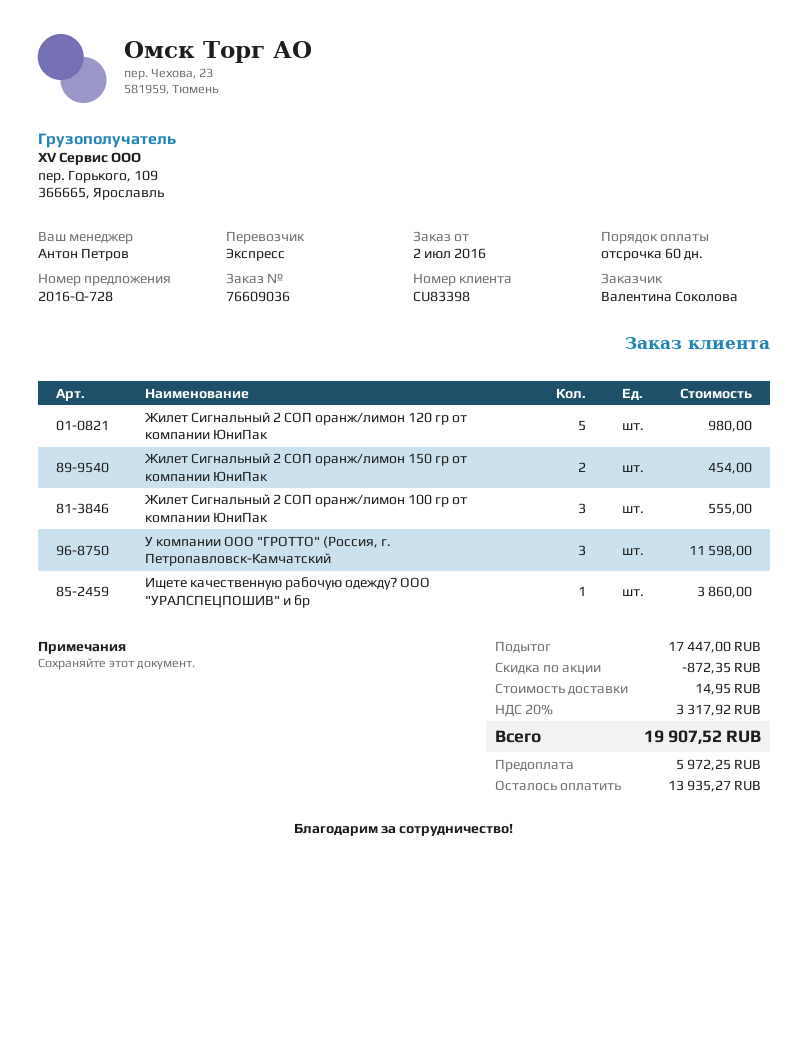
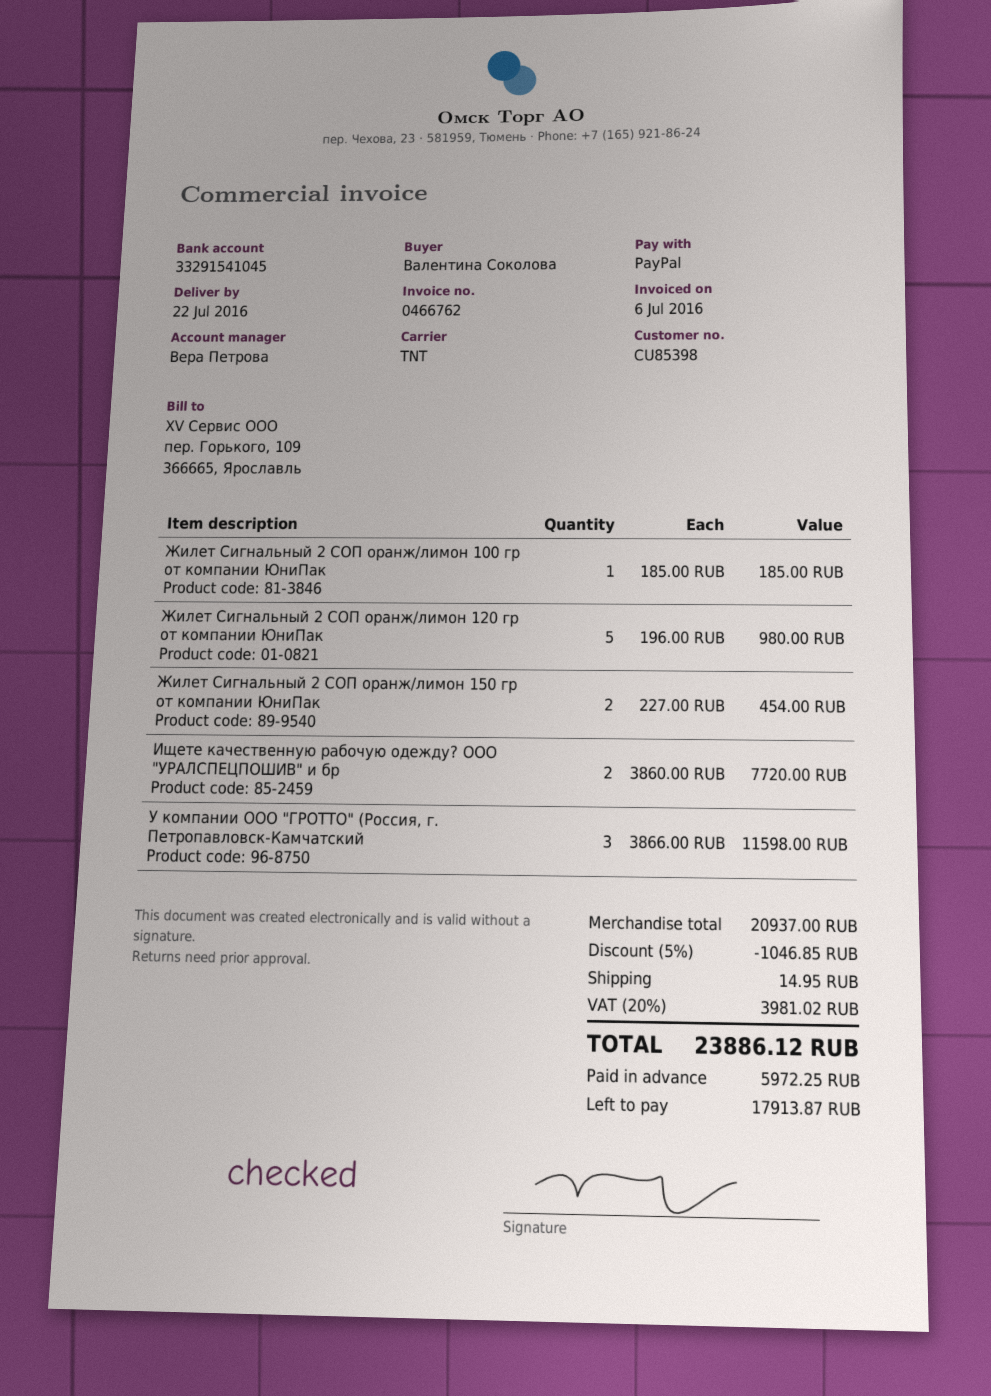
customer number: CU83398 -> CU85398
sales rep: Антон Петров -> Вера Петрова
shipping method: express -> TNT
Жилет Сигнальный 2 СОП оранж/лимон 100 гр от компании ЮниПак: 3 for 555.00 -> 1 for 185.00
Ищете качественную рабочую одежду? ООО "УРАЛСПЕЦПОШИВ" и бр: 1 for 3860.00 -> 2 for 7720.00
subtotal: 17447.00 -> 20937.00
discount: 872.35 -> 1046.85
tax: 20% = 3317.92 -> 20% = 3981.02
total: 19907.52 -> 23886.12
balance: 13935.27 -> 17913.87

